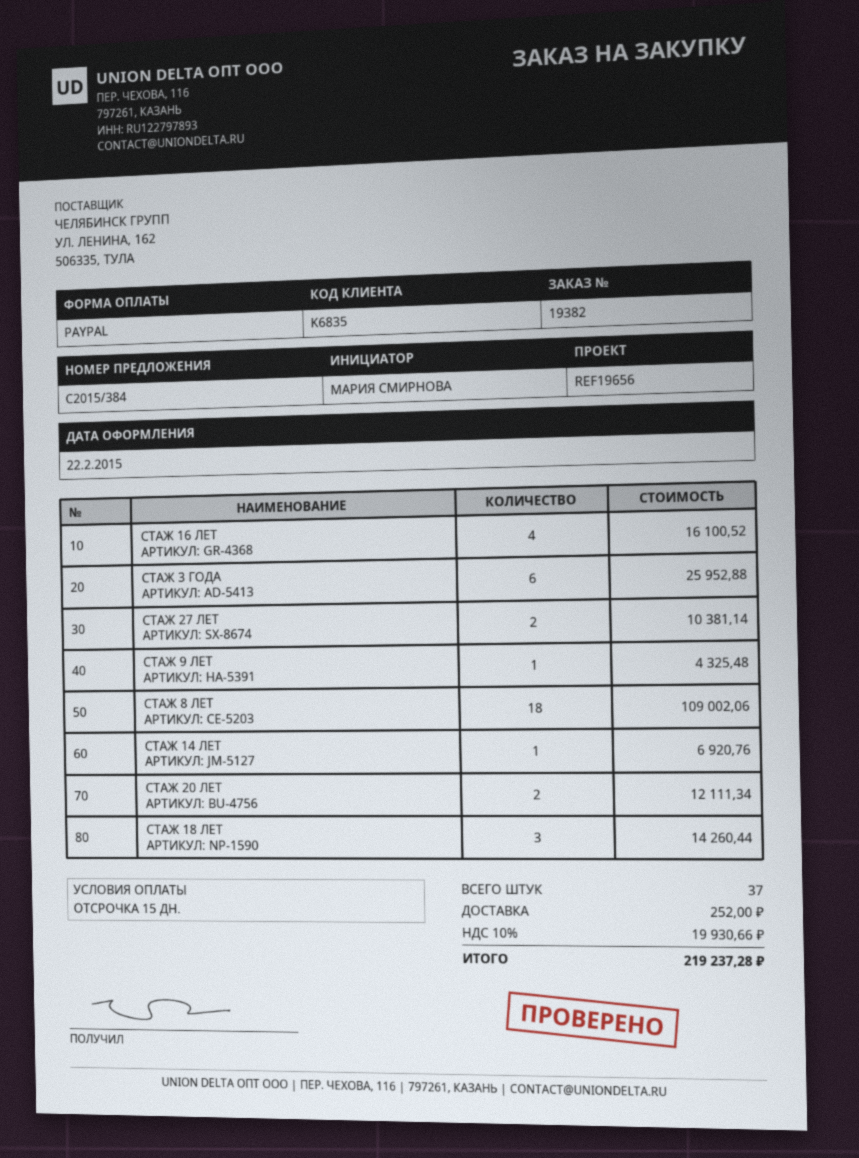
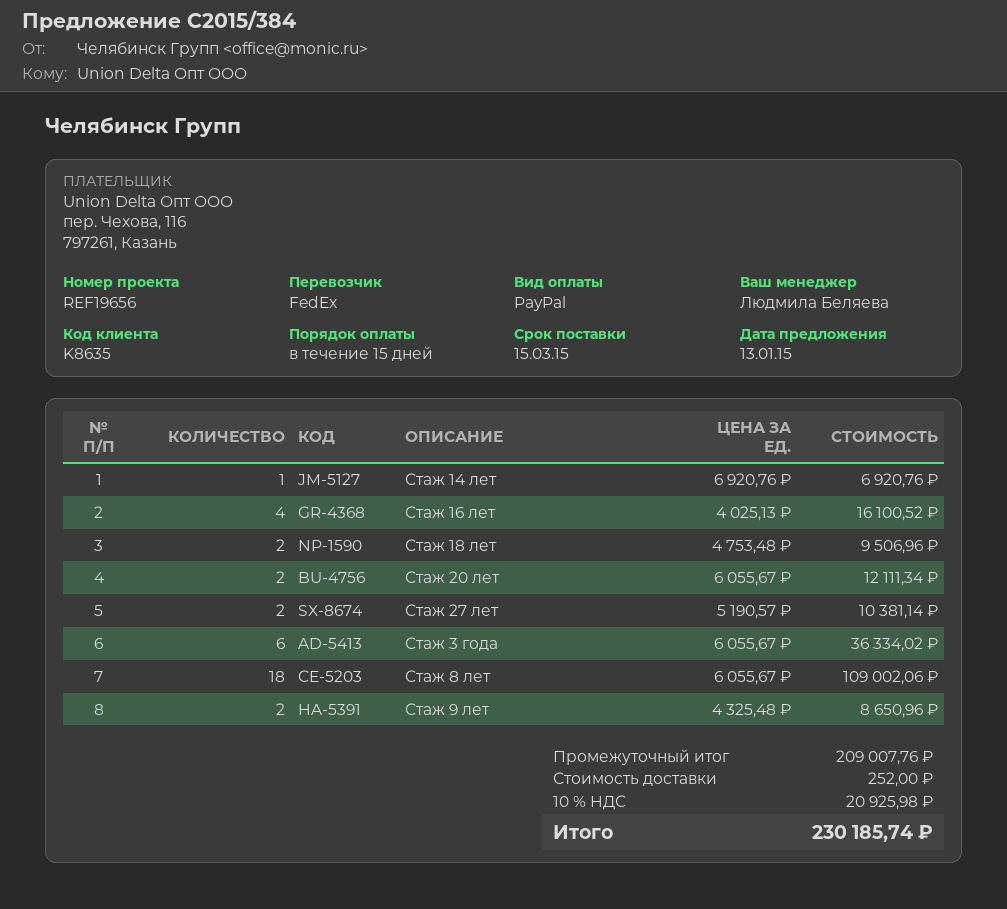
customer number: K6835 -> K8635
СТАЖ 3 ГОДА: 6 for 25952.88 -> 6 for 36334.02
СТАЖ 9 ЛЕТ: 1 for 4325.48 -> 2 for 8650.96
СТАЖ 18 ЛЕТ: 3 for 14260.44 -> 2 for 9506.96
tax: 10% = 19930.66 -> 10% = 20925.98
total: 219237.28 -> 230185.74

